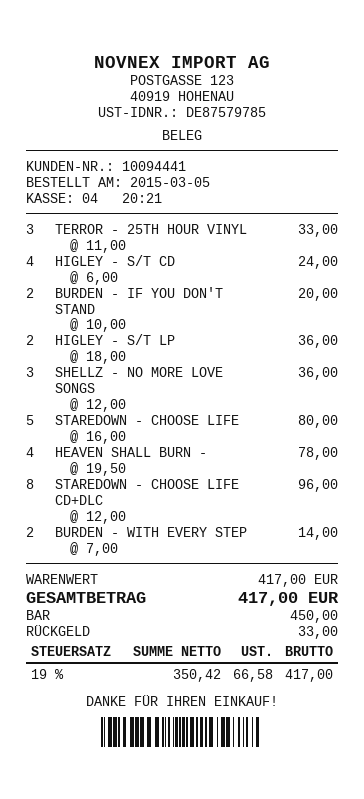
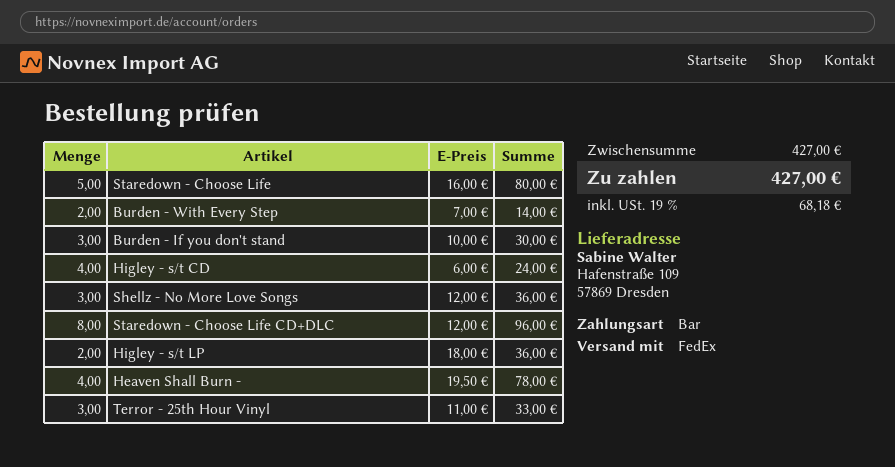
BURDEN - IF YOU DON'T STAND: 2 x 10.00 = 20.00 -> 3 x 10.00 = 30.00
subtotal: 417.00 -> 427.00
tax: 19% = 66.58 -> 19% = 68.18
total: 417.00 -> 427.00

